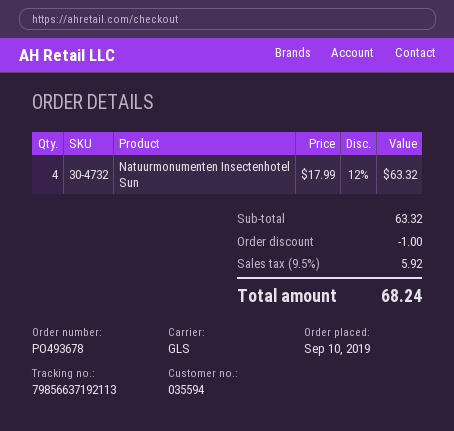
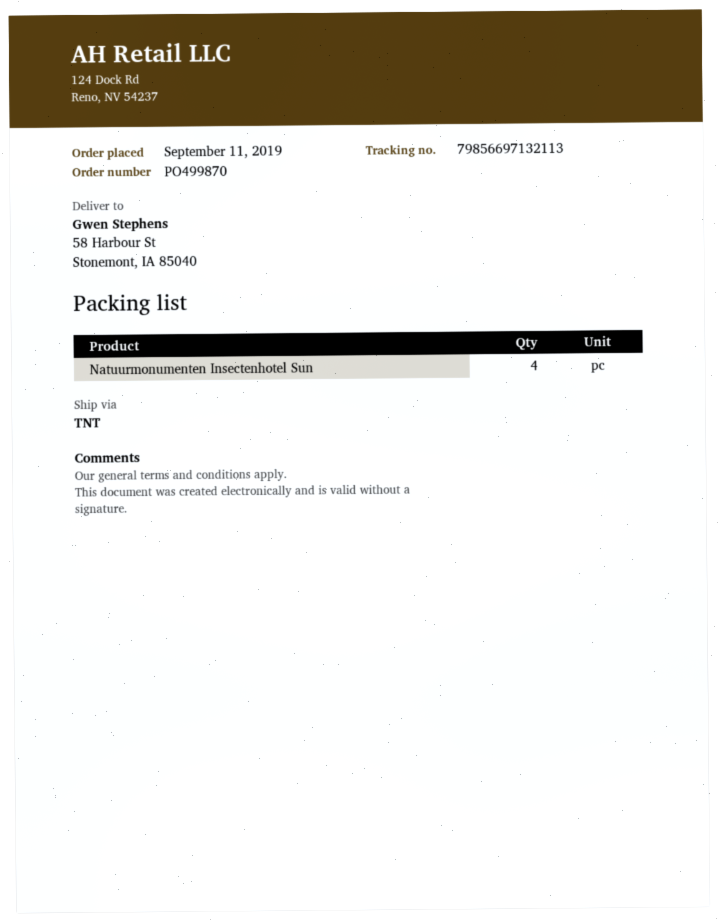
order number: PO493678 -> PO499870
order date: 2019-09-10 -> 2019-09-11
shipping method: GLS -> TNT
tracking number: 79856637192113 -> 79856697132113

